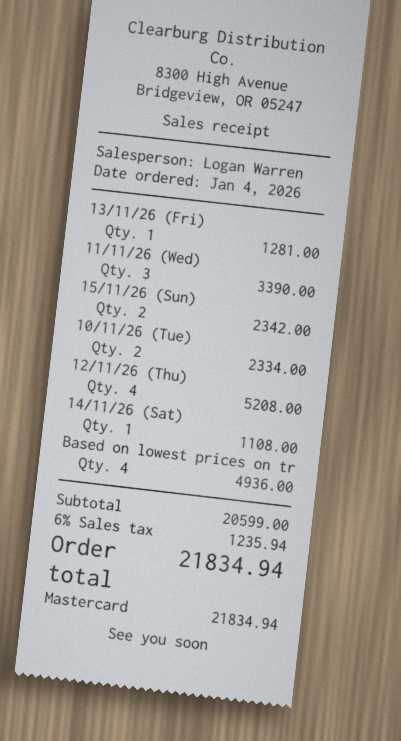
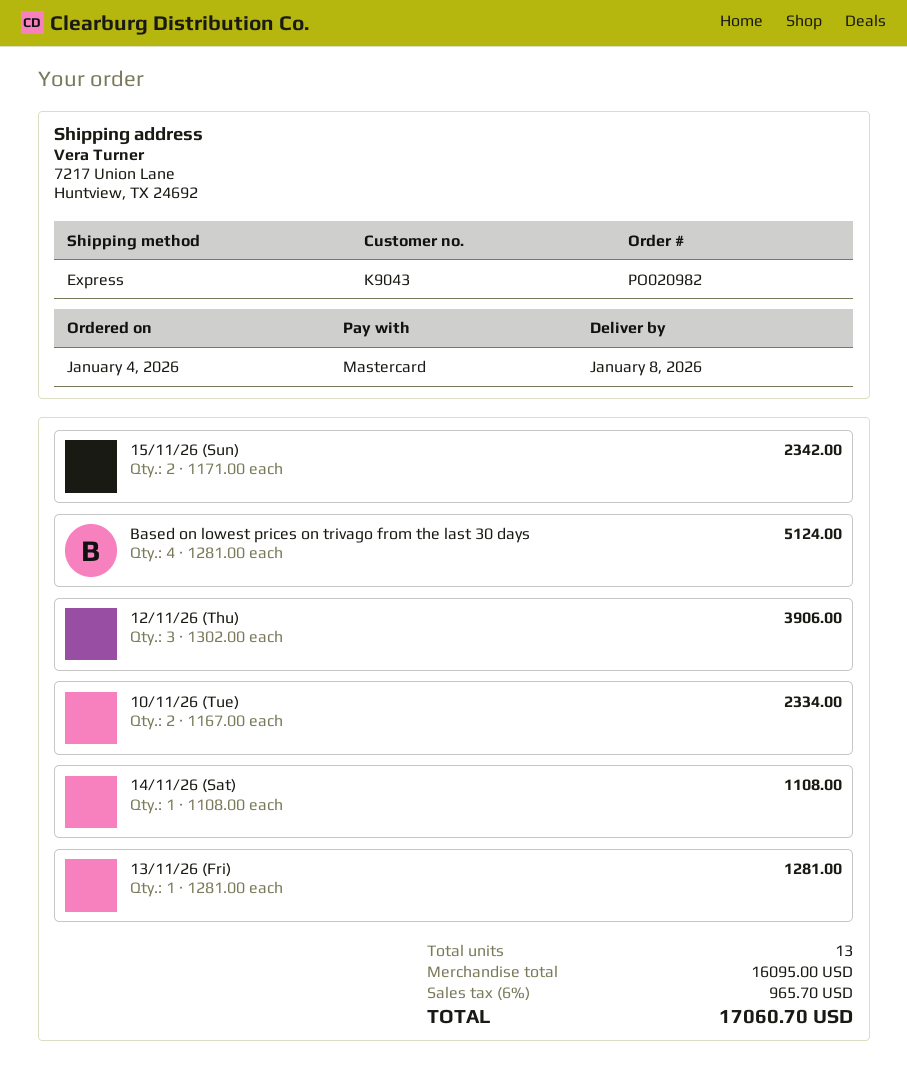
11/11/26 (Wed): 3 for 3390.00 -> none
12/11/26 (Thu): 4 for 5208.00 -> 3 for 3906.00
Based on lowest prices on tr: 4 for 4936.00 -> 4 for 5124.00
subtotal: 20599.00 -> 16095.00
tax: 6% = 1235.94 -> 6% = 965.70
total: 21834.94 -> 17060.70

